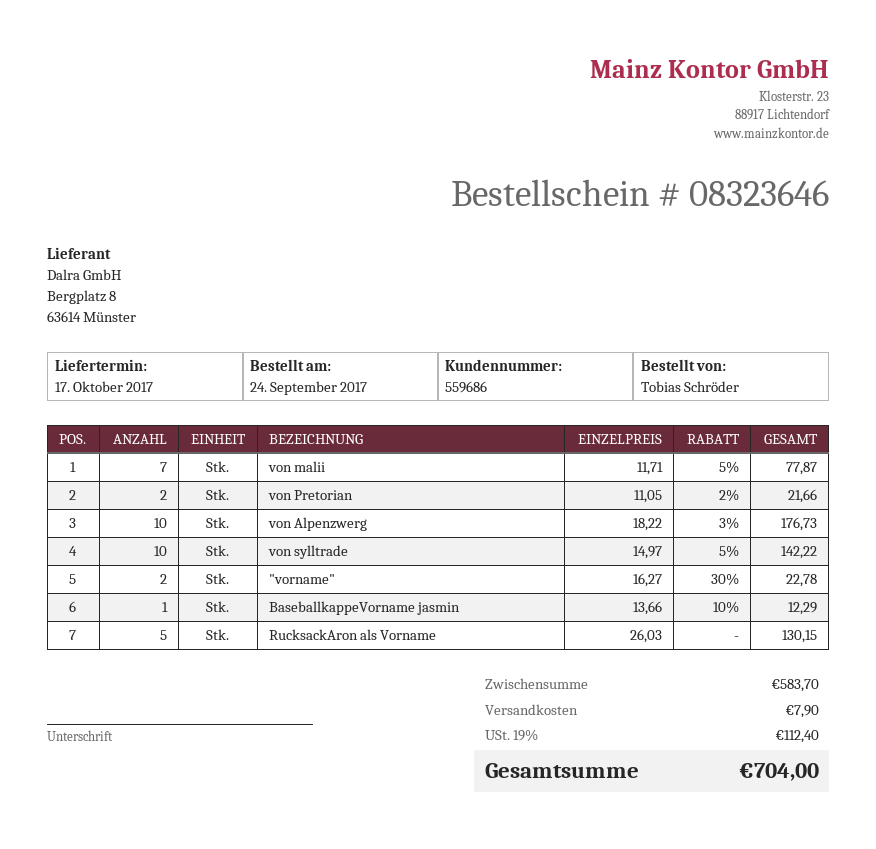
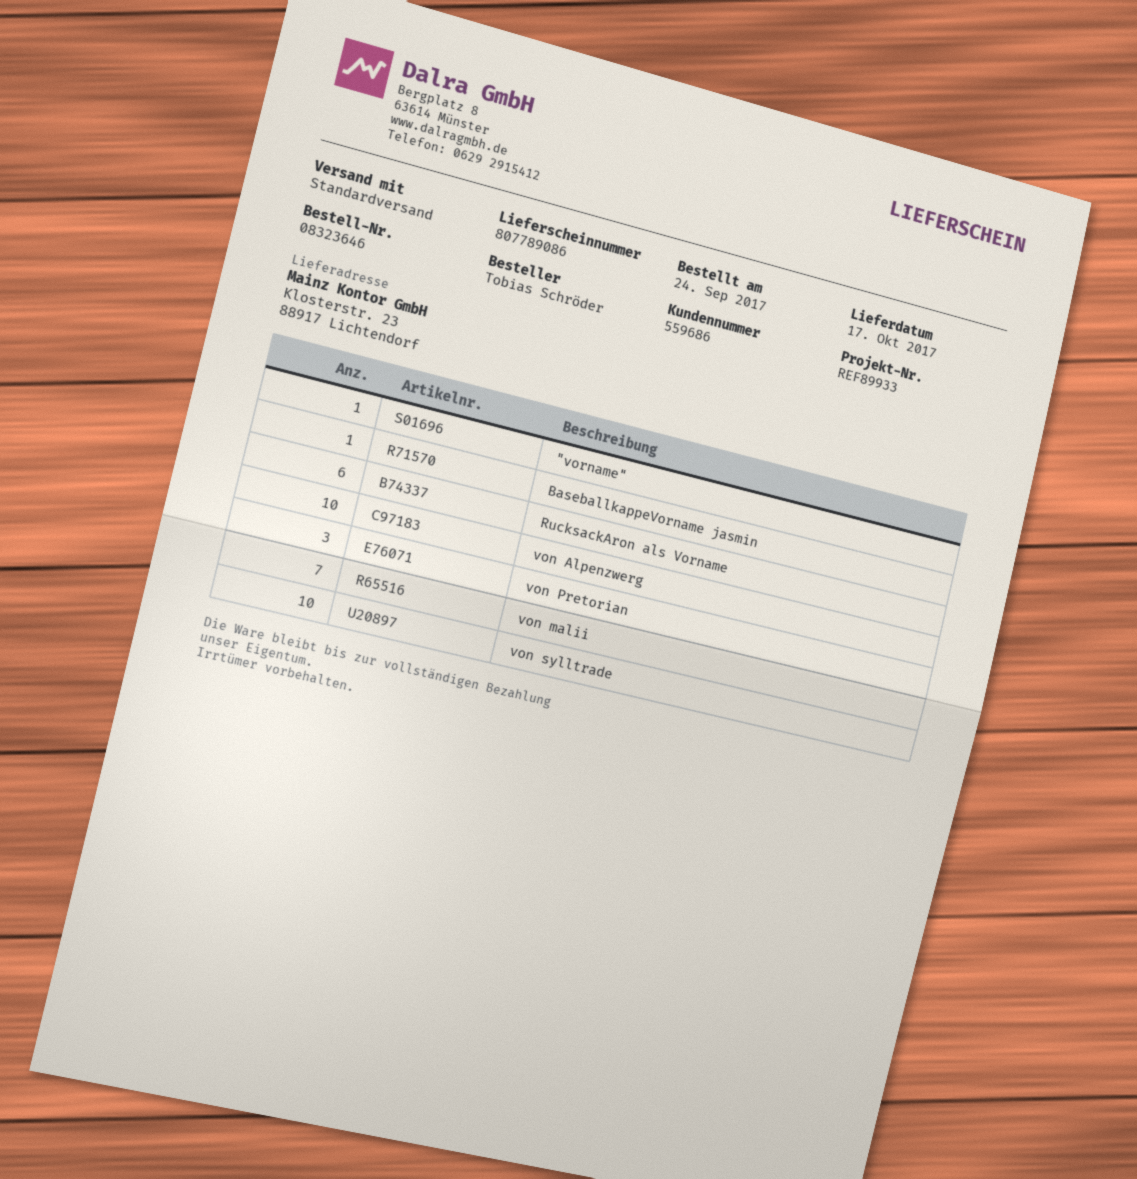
von Pretorian: 2 -> 3
"vorname": 2 -> 1
RucksackAron als Vorname: 5 -> 6

